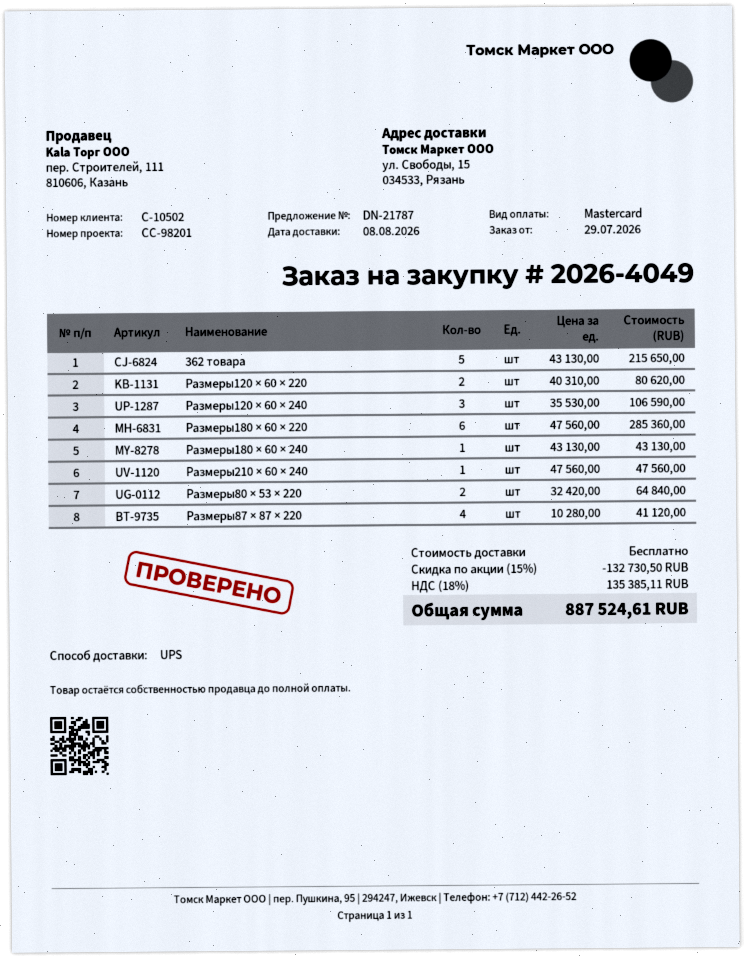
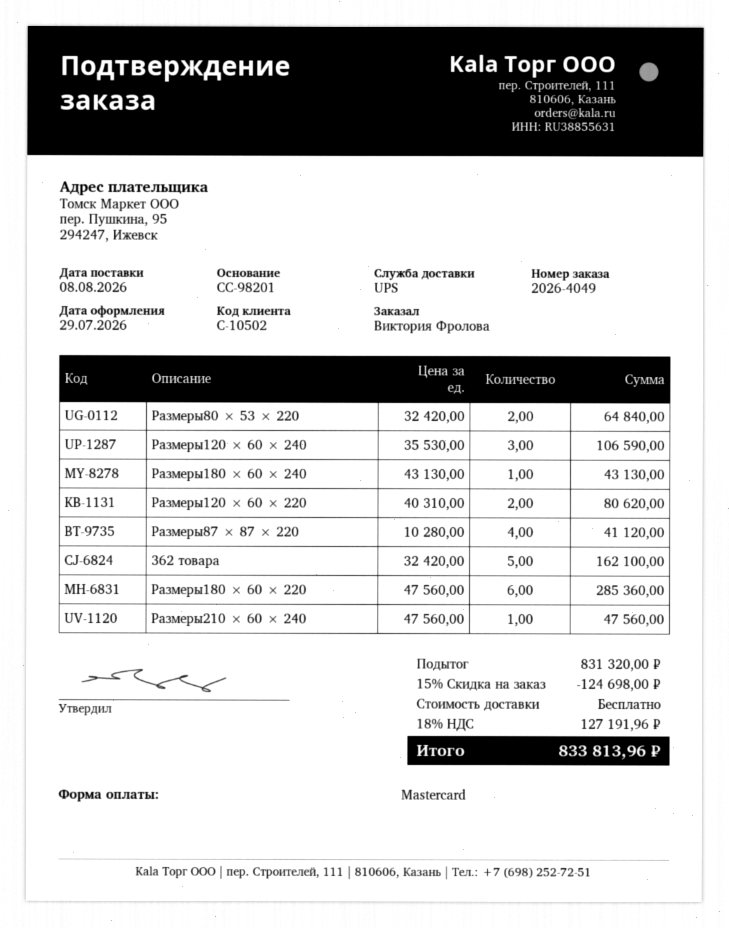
362 товара: 5 x 43130.00 = 215650.00 -> 5 x 32420.00 = 162100.00
discount: 15% = 132730.50 -> 15% = 124698.00
tax: 18% = 135385.11 -> 18% = 127191.96
total: 887524.61 -> 833813.96

